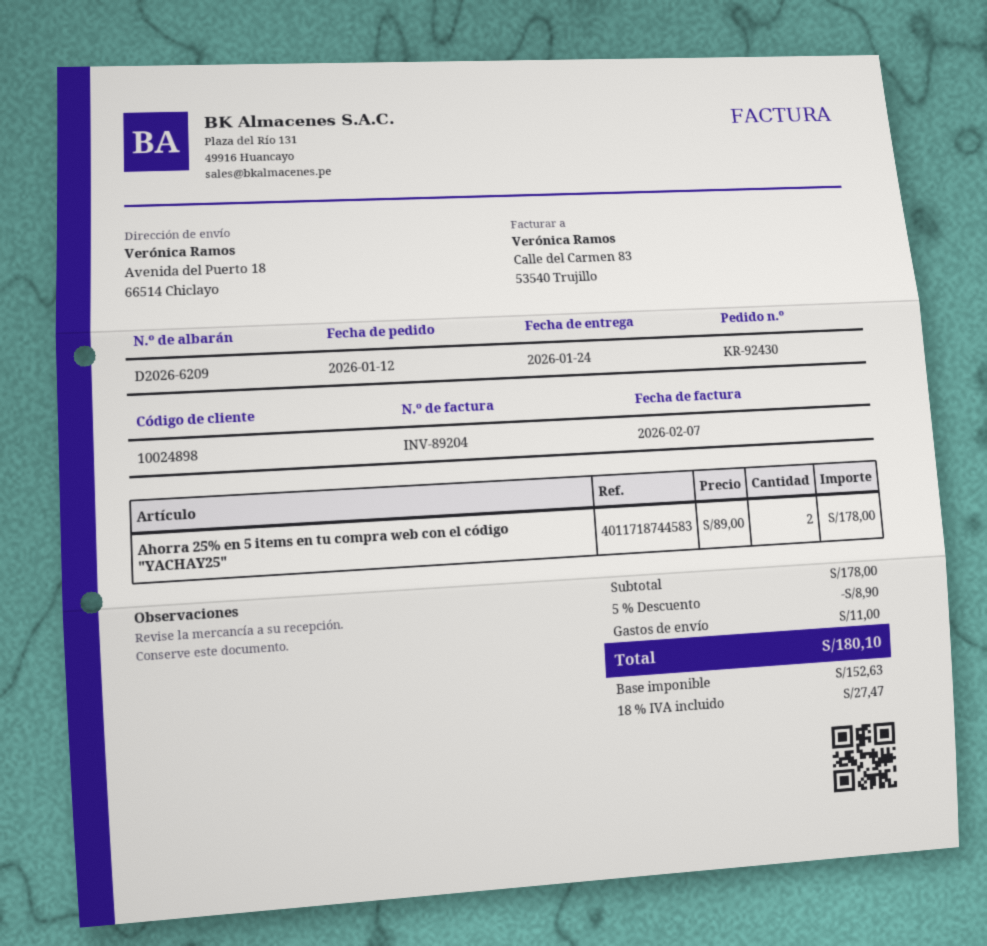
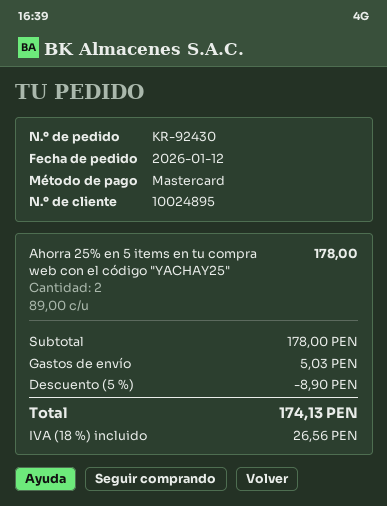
customer number: 10024898 -> 10024895
shipping: 11.00 -> 5.03
tax: 18% = 27.47 -> 18% = 26.56
total: 180.10 -> 174.13

